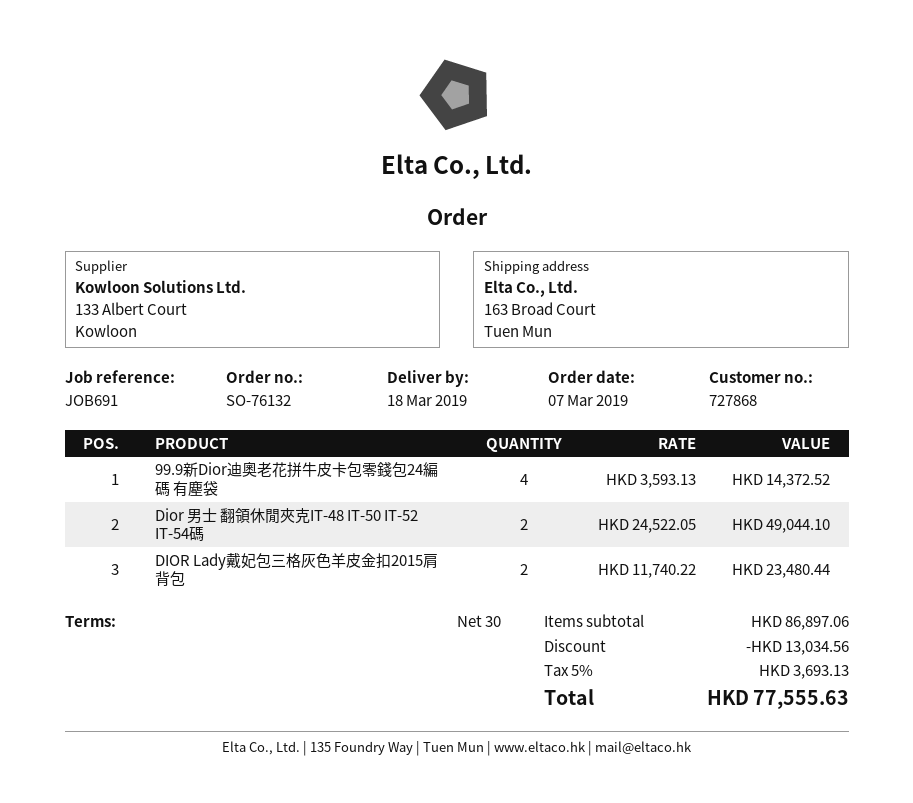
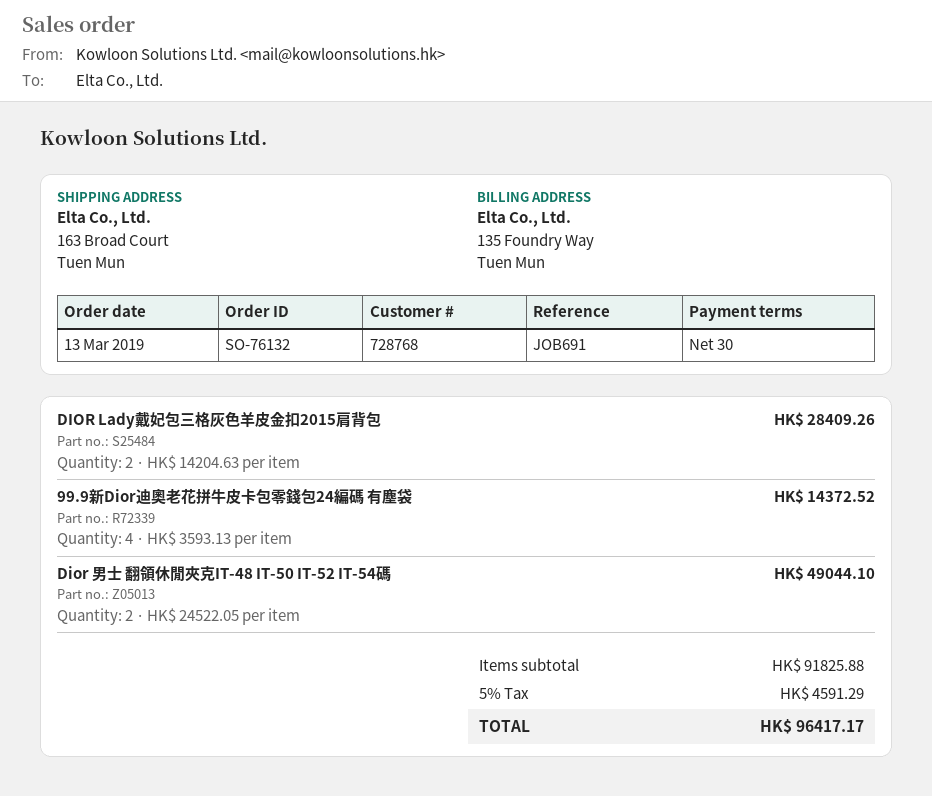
order date: 2019-03-07 -> 2019-03-13
customer number: 727868 -> 728768
DIOR Lady戴妃包三格灰色羊皮金扣2015肩背包: 2 x 11740.22 = 23480.44 -> 2 x 14204.63 = 28409.26
subtotal: 86897.06 -> 91825.88
discount: 13034.56 -> none
tax: 5% = 3693.13 -> 5% = 4591.29
total: 77555.63 -> 96417.17

